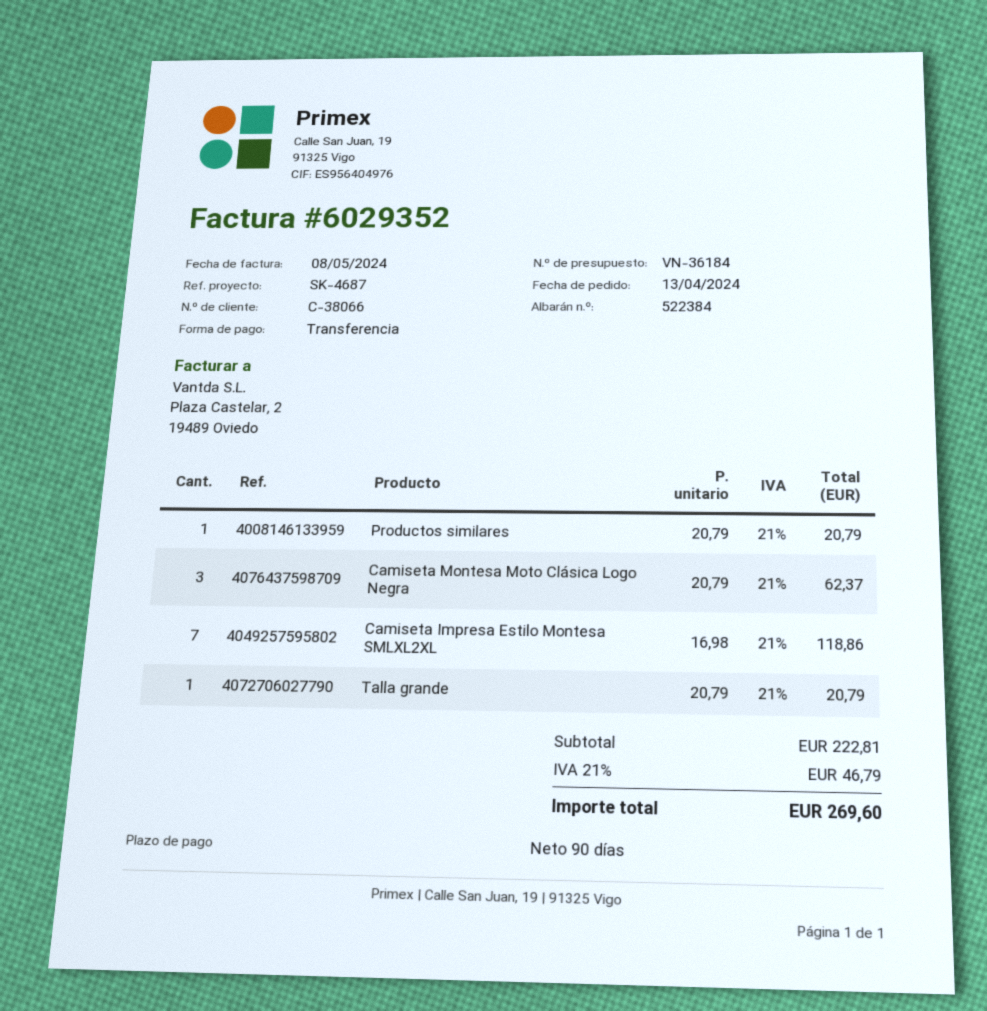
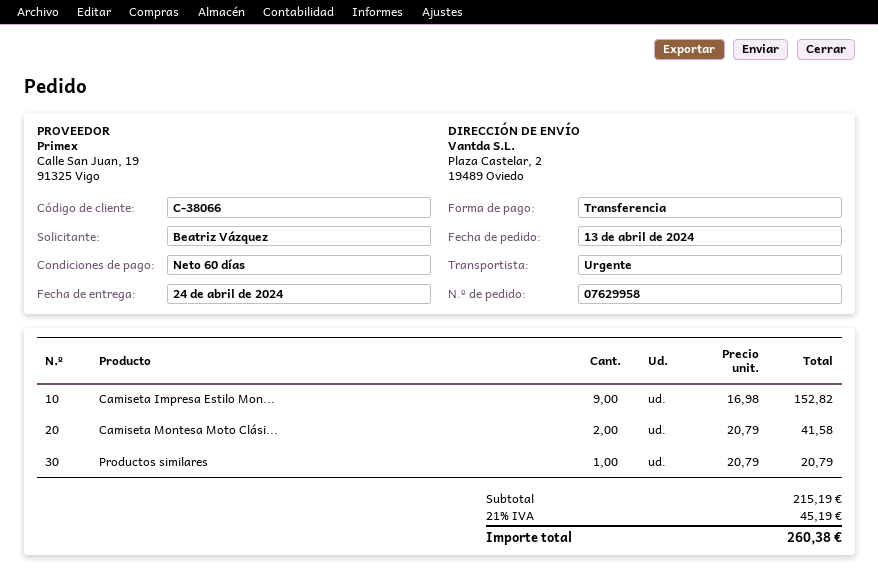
payment terms: 90 days -> 60 days
Camiseta Montesa Moto Clásica Logo Negra: 3 x 20.79 = 62.37 -> 2 x 20.79 = 41.58
Camiseta Impresa Estilo Montesa SMLXL2XL: 7 x 16.98 = 118.86 -> 9 x 16.98 = 152.82
Talla grande: 1 x 20.79 = 20.79 -> none
subtotal: 222.81 -> 215.19
tax: 21% = 46.79 -> 21% = 45.19
total: 269.60 -> 260.38

